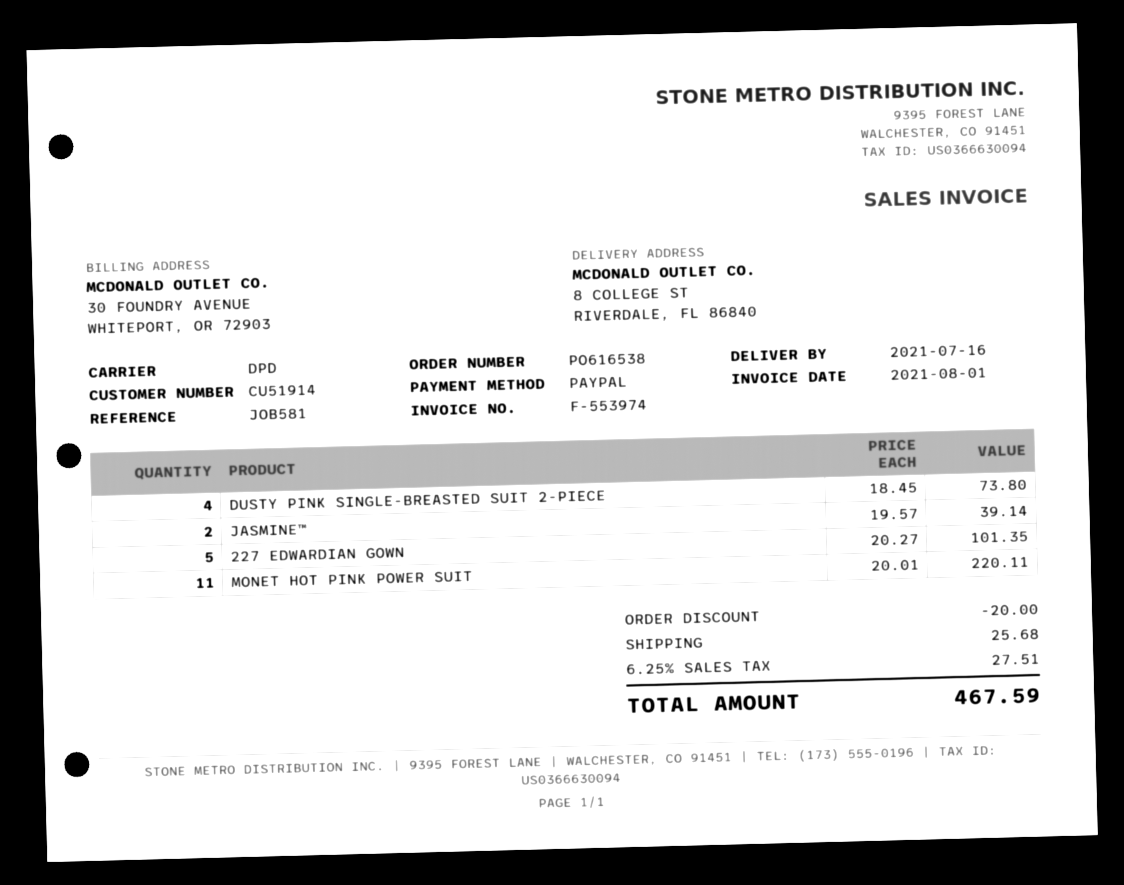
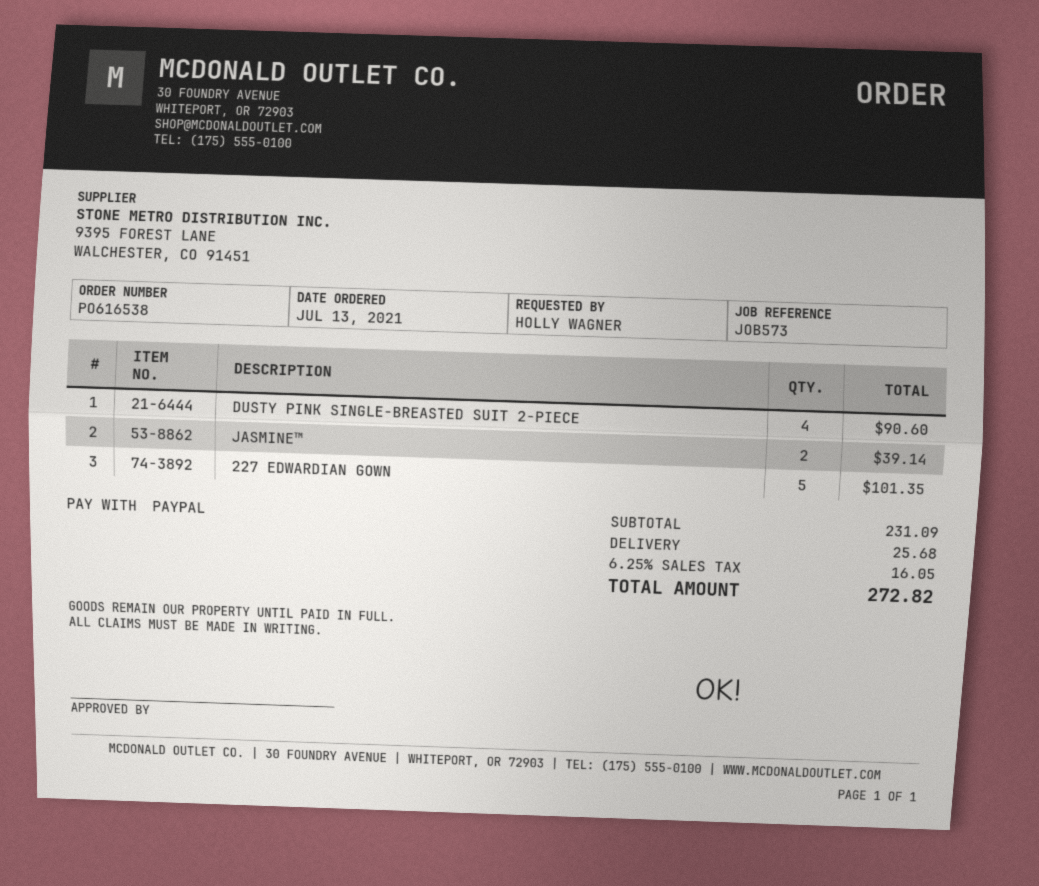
reference: JOB581 -> JOB573
DUSTY PINK SINGLE-BREASTED SUIT 2-PIECE: 4 for 73.80 -> 4 for 90.60
MONET HOT PINK POWER SUIT: 11 for 220.11 -> none
discount: 20.00 -> none
tax: 6.25% = 27.51 -> 6.25% = 16.05
total: 467.59 -> 272.82

